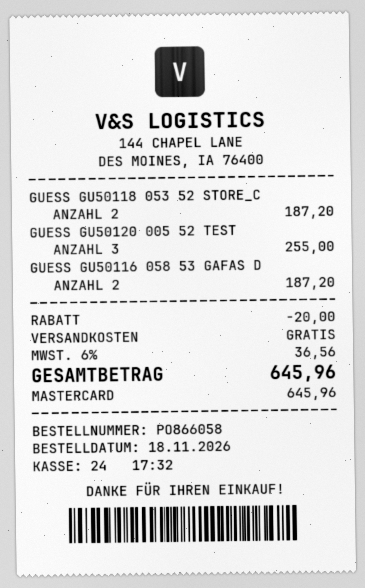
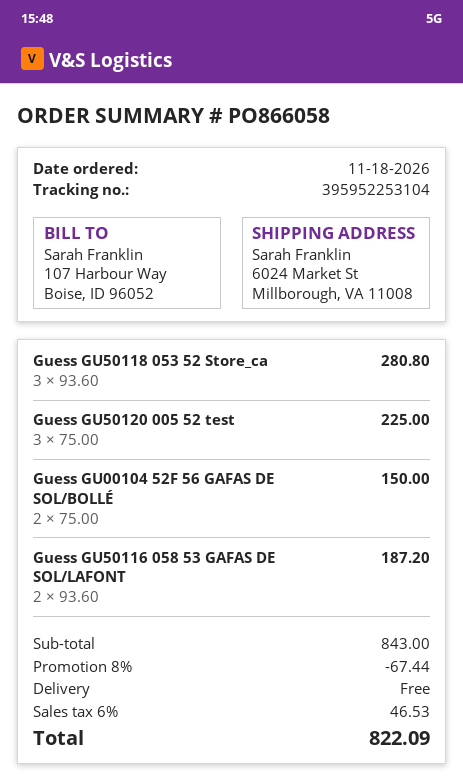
GUESS GU50118 053 52 STORE_C: 2 for 187.20 -> 3 for 280.80
GUESS GU50120 005 52 TEST: 3 for 255.00 -> 3 for 225.00
Guess GU00104 52F 56 GAFAS DE SOL/BOLLÉ: none -> 2 for 150.00
discount: 20.00 -> 67.44
tax: 6% = 36.56 -> 6% = 46.53
total: 645.96 -> 822.09

